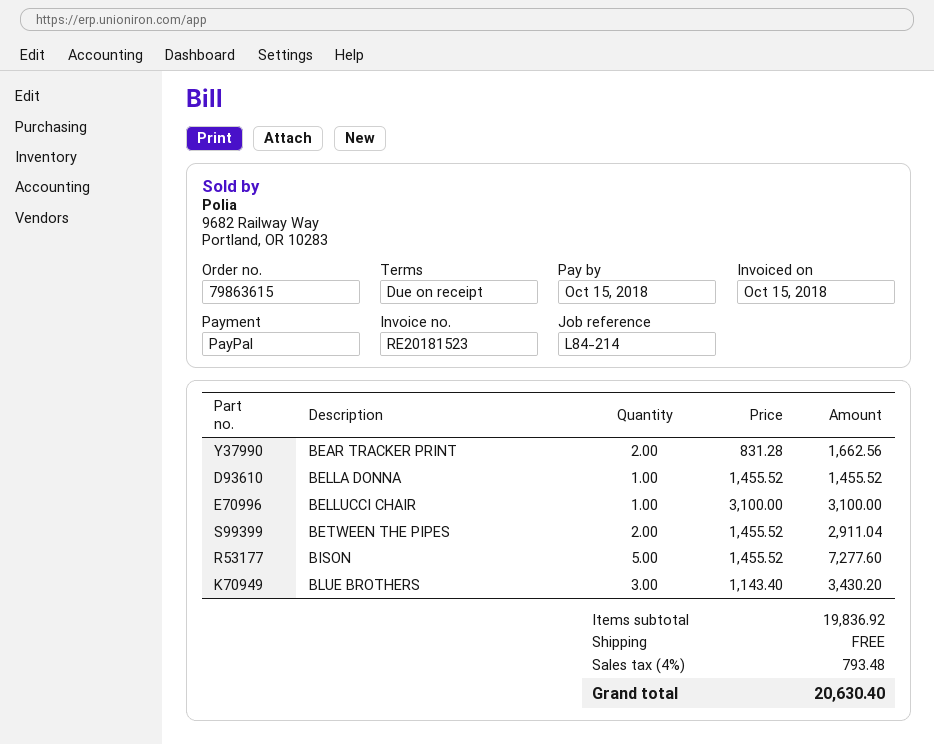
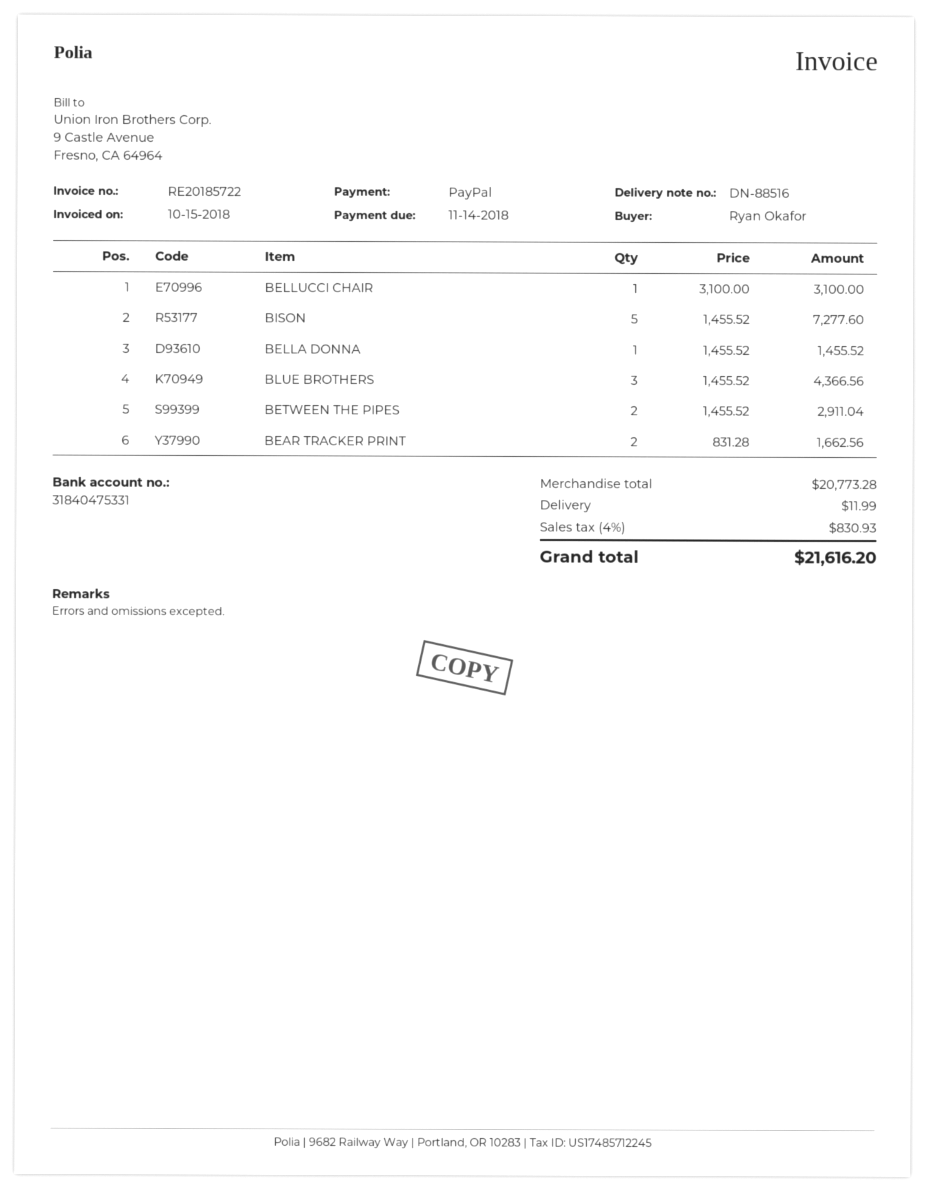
invoice number: RE20181523 -> RE20185722
due date: 2018-10-15 -> 2018-11-14
BLUE BROTHERS: 3 x 1143.40 = 3430.20 -> 3 x 1455.52 = 4366.56
subtotal: 19836.92 -> 20773.28
shipping: 0.00 -> 11.99
tax: 4% = 793.48 -> 4% = 830.93
total: 20630.40 -> 21616.20

